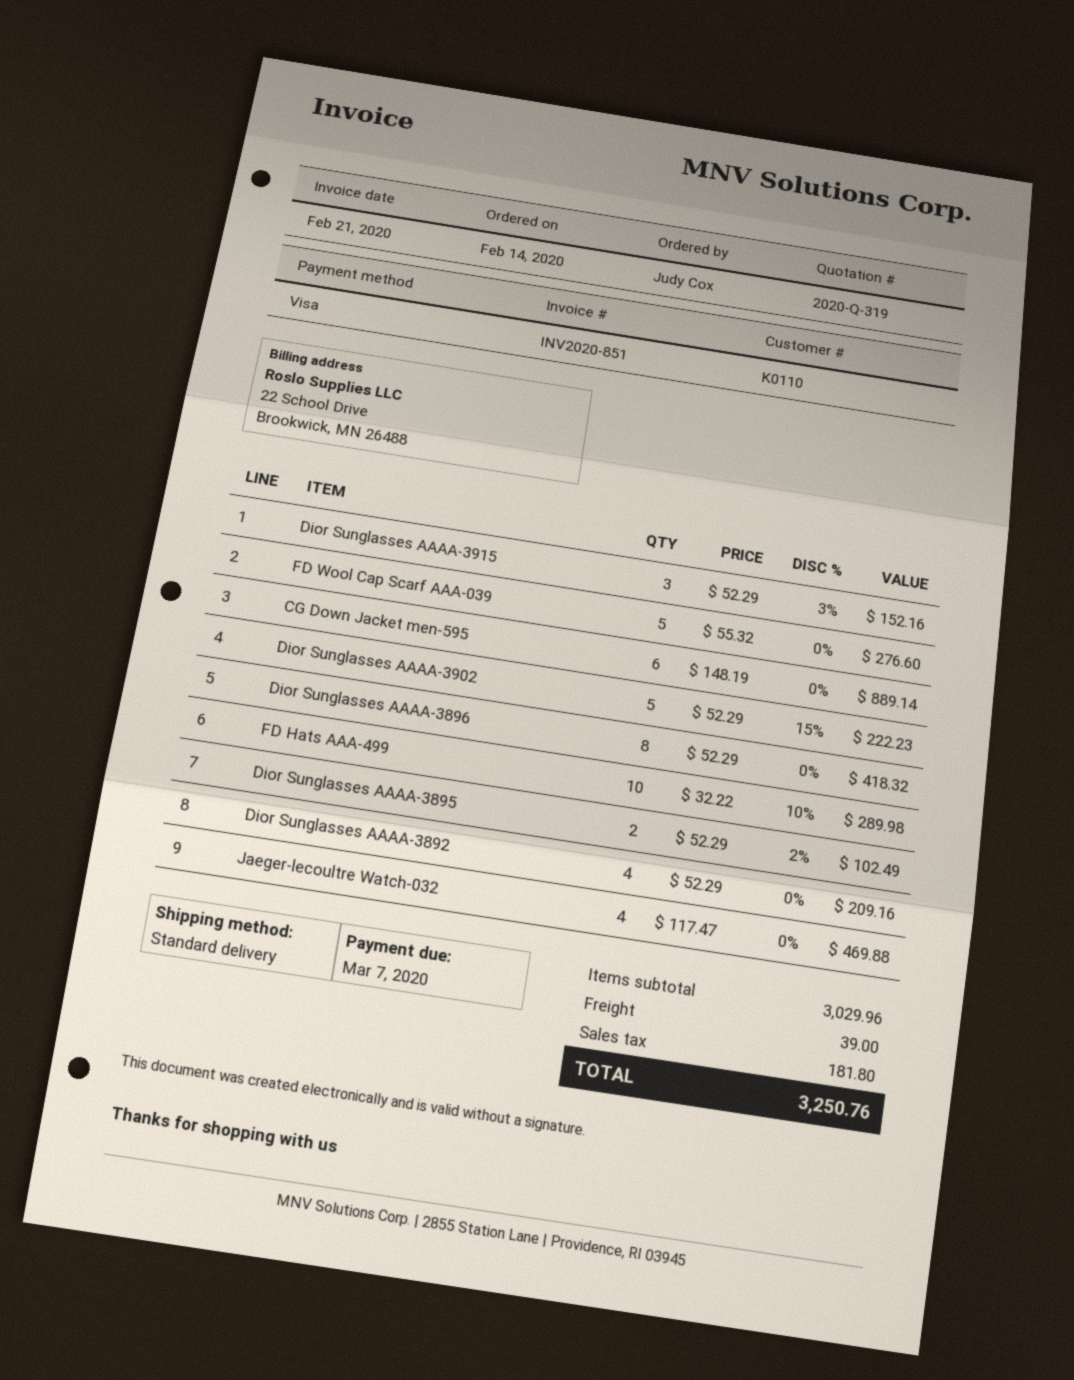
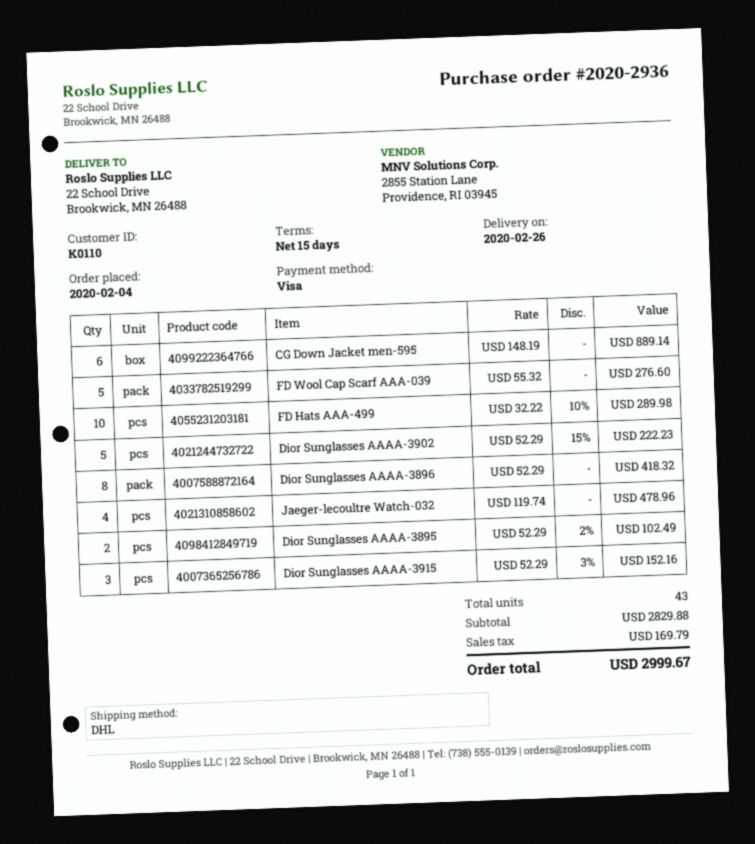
order date: 2020-02-14 -> 2020-02-04
shipping method: standard -> DHL
Dior Sunglasses AAAA-3892: 4 x 52.29 = 209.16 -> none
Jaeger-lecoultre Watch-032: 4 x 117.47 = 469.88 -> 4 x 119.74 = 478.96
subtotal: 3029.96 -> 2829.88
shipping: 39.00 -> none
tax: 181.80 -> 169.79
total: 3250.76 -> 2999.67

